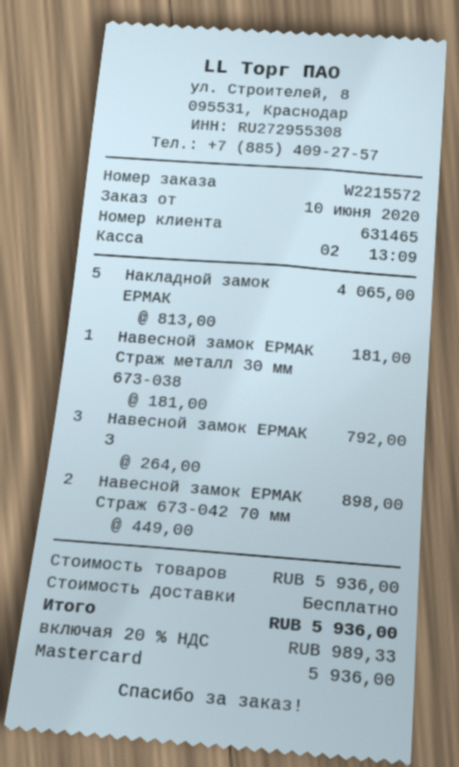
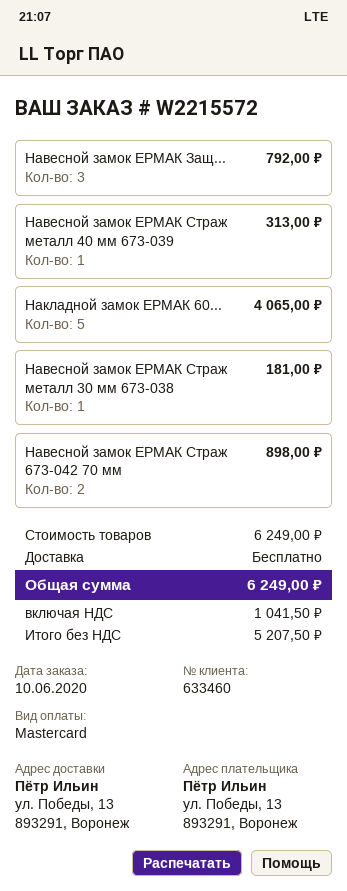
customer number: 631465 -> 633460
Навесной замок ЕРМАК Страж металл 40 мм 673-039: none -> 1 for 313.00
subtotal: 5936.00 -> 6249.00
tax: 989.33 -> 1041.50
total: 5936.00 -> 6249.00

